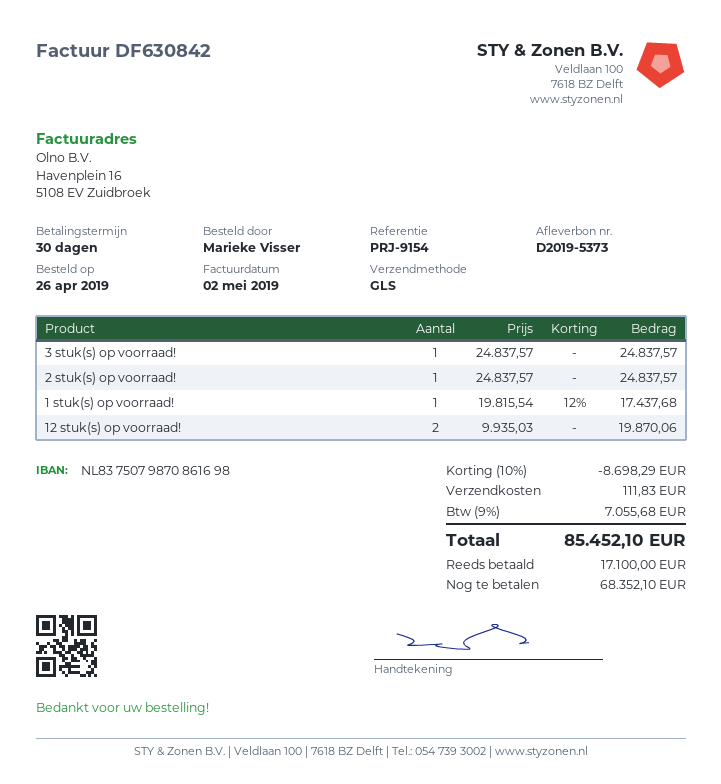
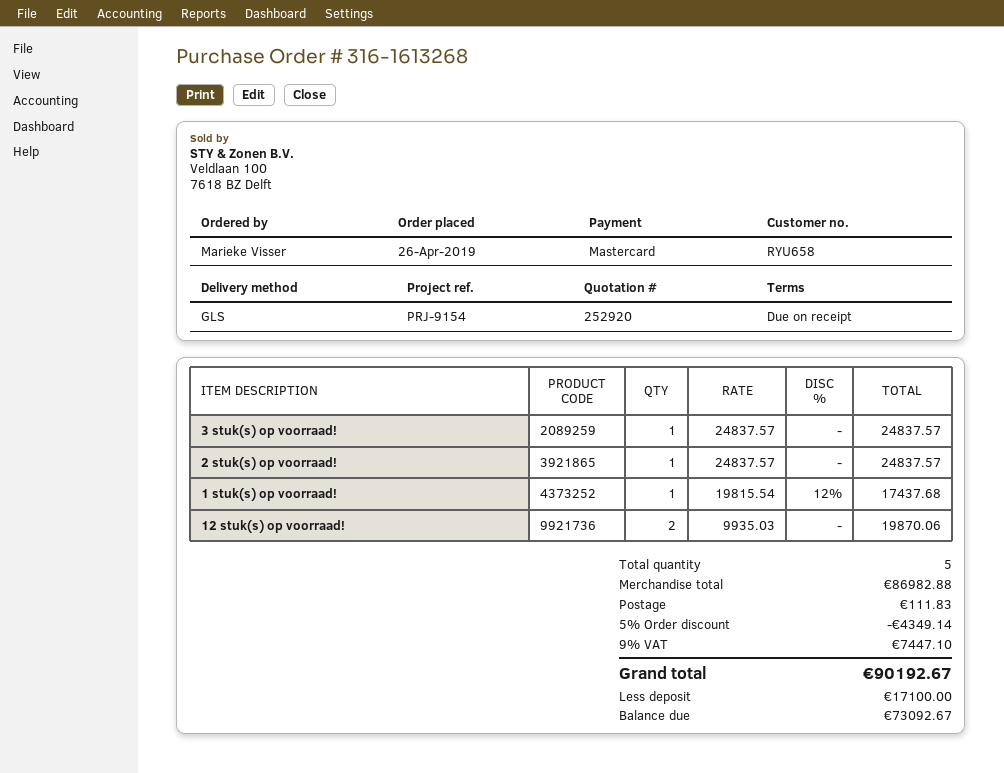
payment terms: 30 days -> on receipt
discount: 10% = 8698.29 -> 5% = 4349.14
tax: 9% = 7055.68 -> 9% = 7447.10
total: 85452.10 -> 90192.67
balance: 68352.10 -> 73092.67

